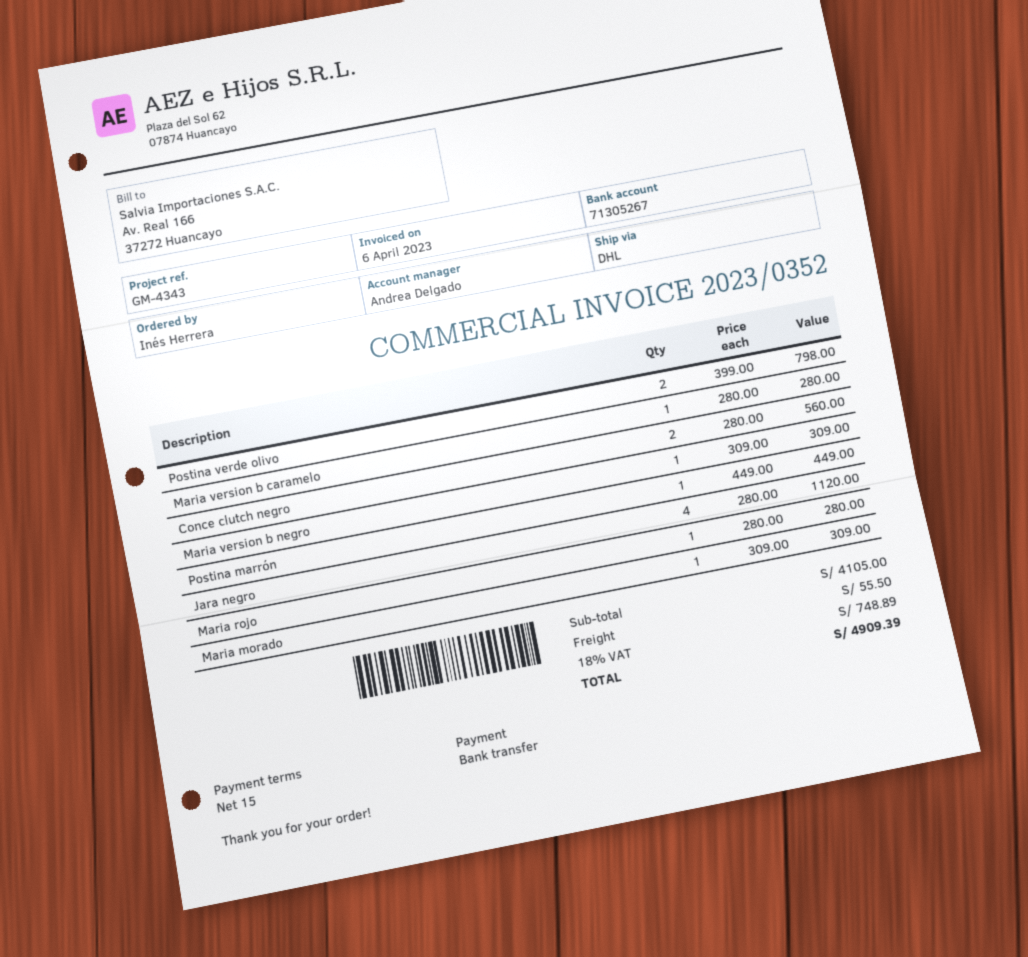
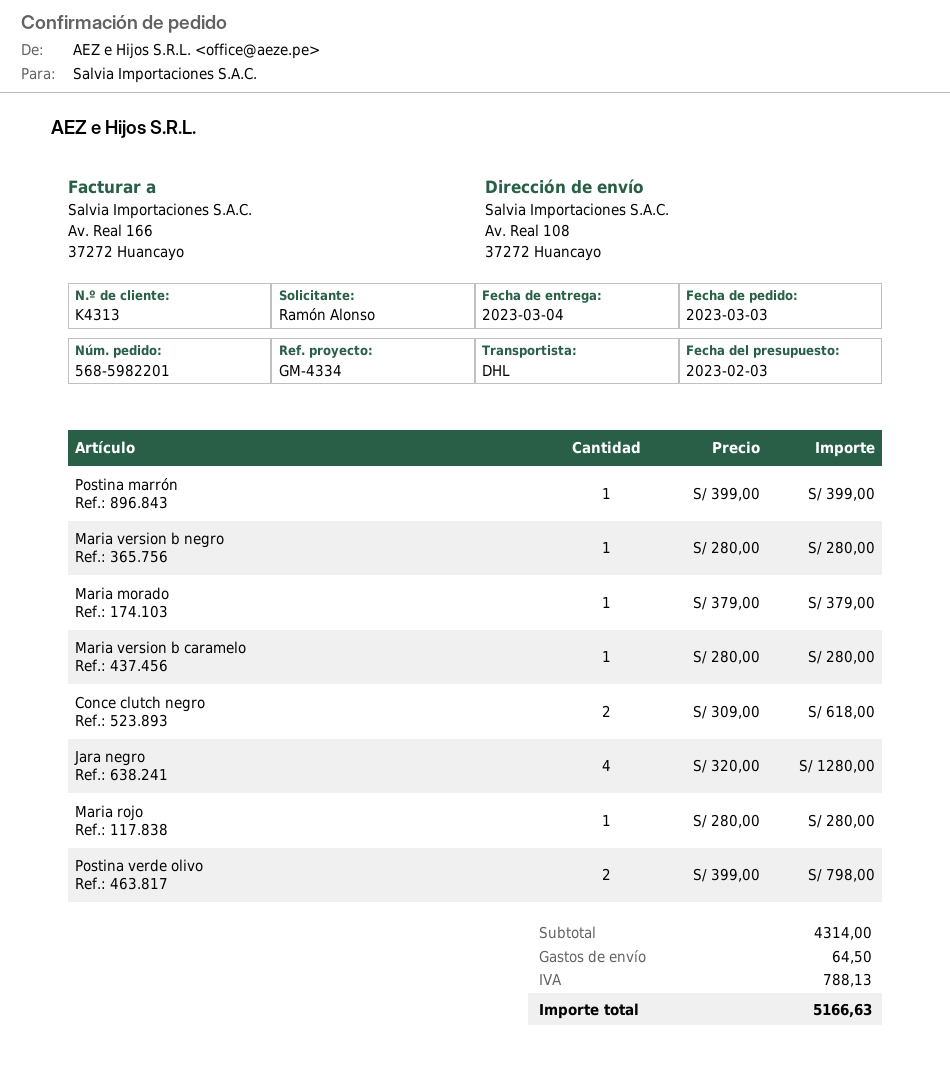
reference: GM-4343 -> GM-4334
ordered by: Inés Herrera -> Ramón Alonso
Conce clutch negro: 2 x 280.00 = 560.00 -> 2 x 309.00 = 618.00
Maria version b negro: 1 x 309.00 = 309.00 -> 1 x 280.00 = 280.00
Postina marrón: 1 x 449.00 = 449.00 -> 1 x 399.00 = 399.00
Jara negro: 4 x 280.00 = 1120.00 -> 4 x 320.00 = 1280.00
Maria morado: 1 x 309.00 = 309.00 -> 1 x 379.00 = 379.00
subtotal: 4105.00 -> 4314.00
shipping: 55.50 -> 64.50
tax: 748.89 -> 788.13
total: 4909.39 -> 5166.63

